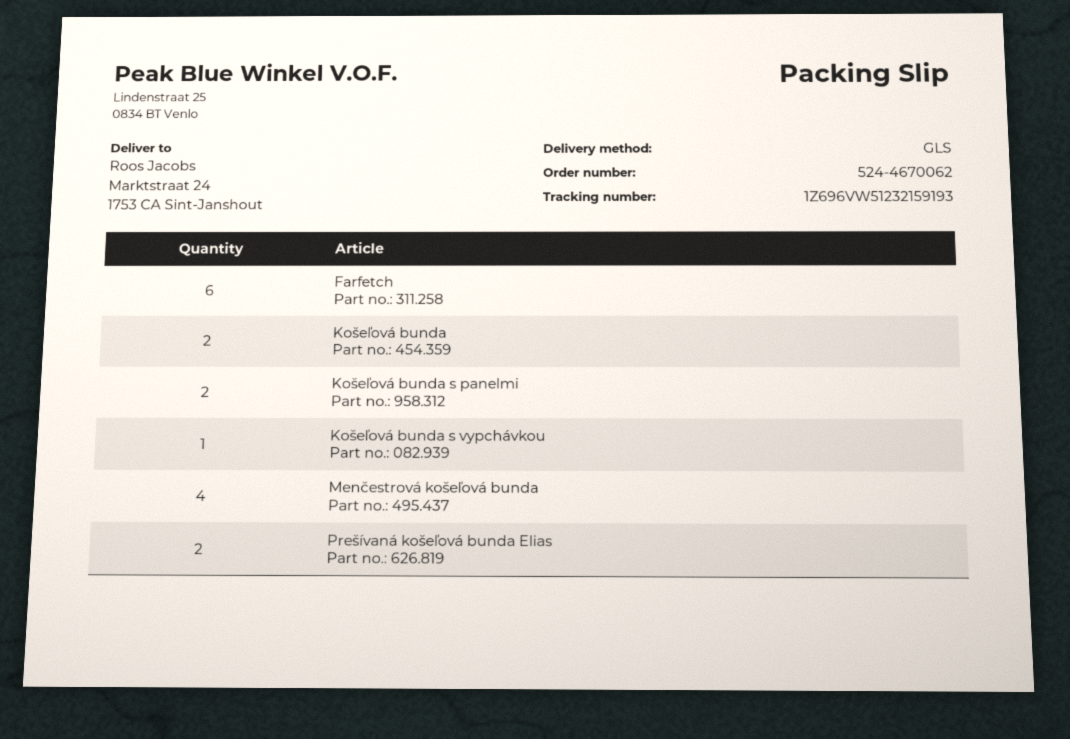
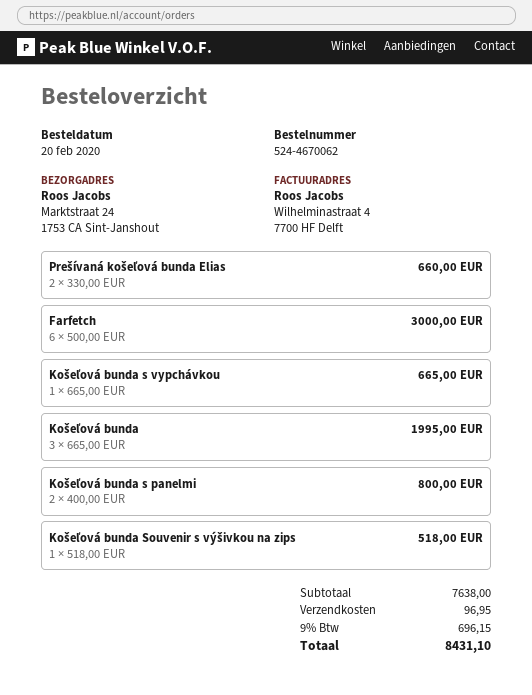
Košeľová bunda: 2 -> 3
Menčestrová košeľová bunda: 4 -> none
Košeľová bunda Souvenir s výšivkou na zips: none -> 1

